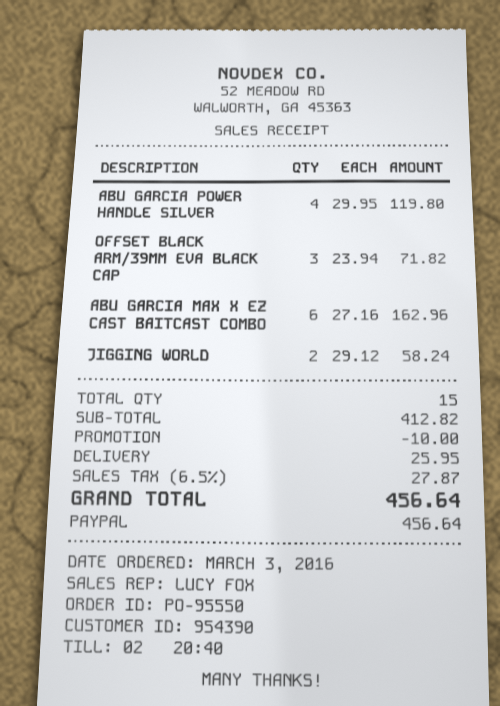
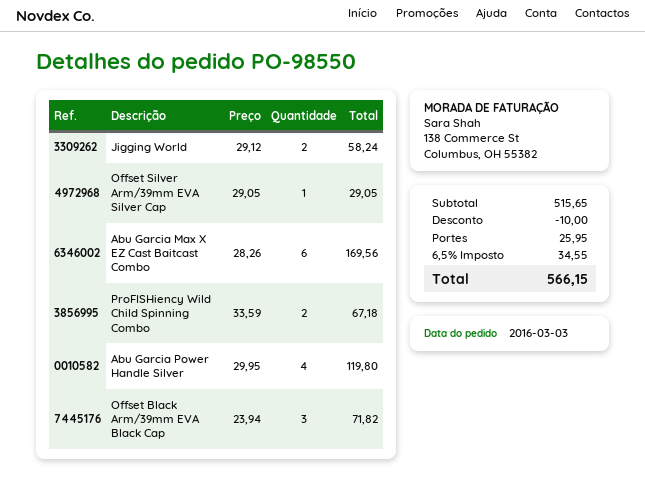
order number: PO-95550 -> PO-98550
ABU GARCIA MAX X EZ CAST BAITCAST COMBO: 6 x 27.16 = 162.96 -> 6 x 28.26 = 169.56
Offset Silver Arm/39mm EVA Silver Cap: none -> 1 x 29.05 = 29.05
ProFISHiency Wild Child Spinning Combo: none -> 2 x 33.59 = 67.18
subtotal: 412.82 -> 515.65
tax: 6.5% = 27.87 -> 6.5% = 34.55
total: 456.64 -> 566.15

